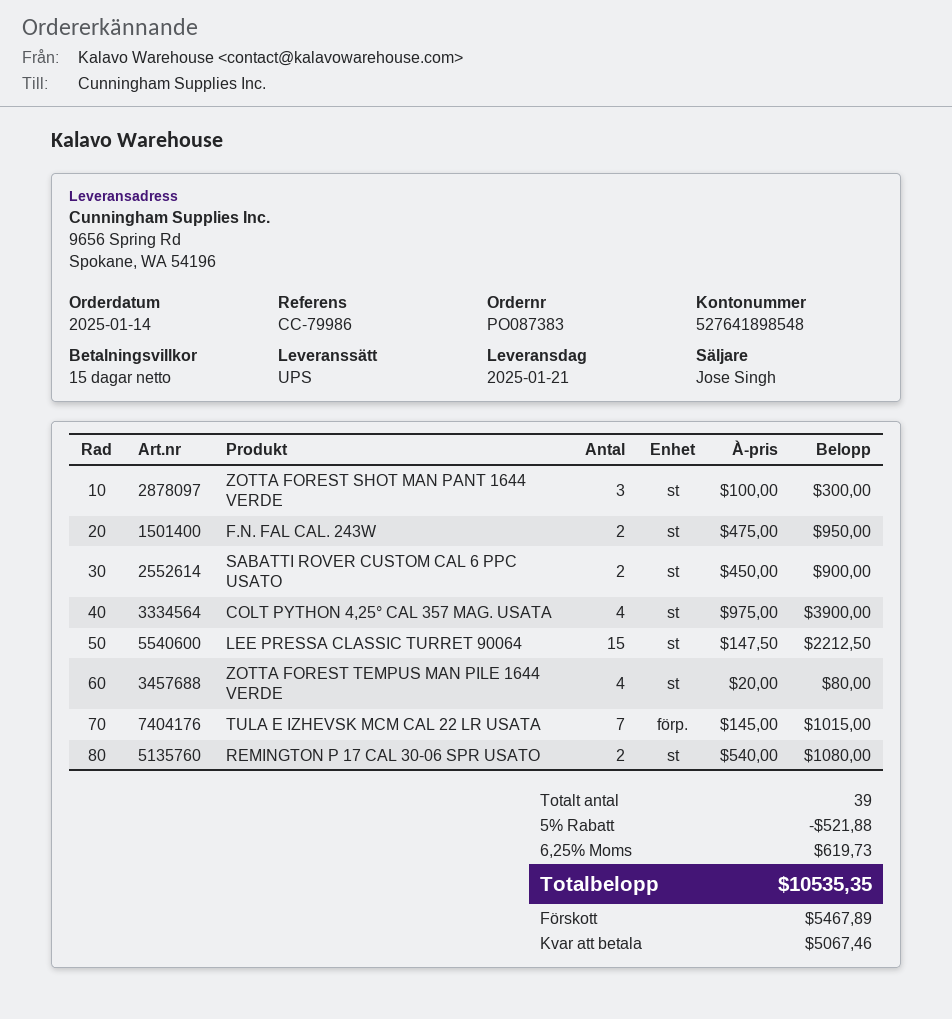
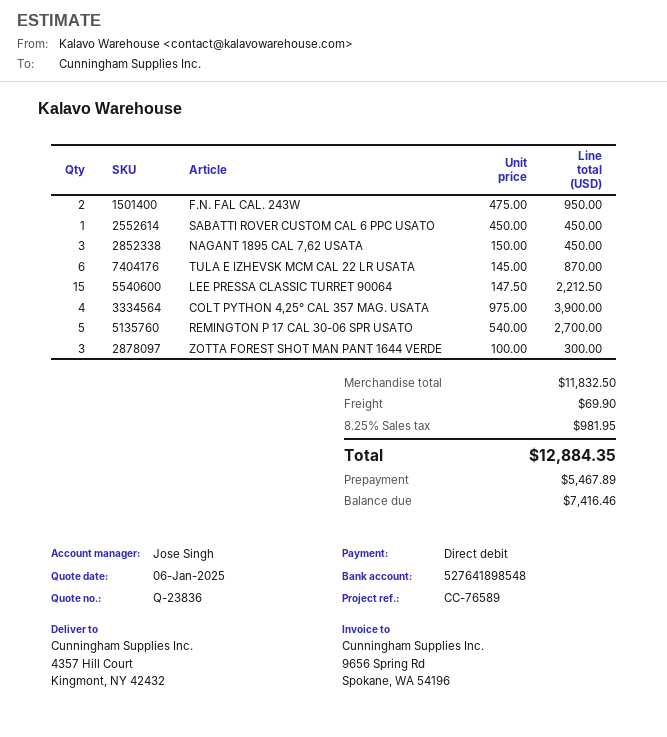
reference: CC-79986 -> CC-76589
ship to: 9656 Spring Rd, Spokane, WA 54196 -> 4357 Hill Court, Kingmont, NY 42432
SABATTI ROVER CUSTOM CAL 6 PPC USATO: 2 x 450.00 = 900.00 -> 1 x 450.00 = 450.00
ZOTTA FOREST TEMPUS MAN PILE 1644 VERDE: 4 x 20.00 = 80.00 -> none
TULA E IZHEVSK MCM CAL 22 LR USATA: 7 x 145.00 = 1015.00 -> 6 x 145.00 = 870.00
REMINGTON P 17 CAL 30-06 SPR USATO: 2 x 540.00 = 1080.00 -> 5 x 540.00 = 2700.00
NAGANT 1895 CAL 7,62 USATA: none -> 3 x 150.00 = 450.00
discount: 5% = 521.88 -> none
shipping: none -> 69.90
tax: 6.25% = 619.73 -> 8.25% = 981.95
total: 10535.35 -> 12884.35
balance: 5067.46 -> 7416.46

